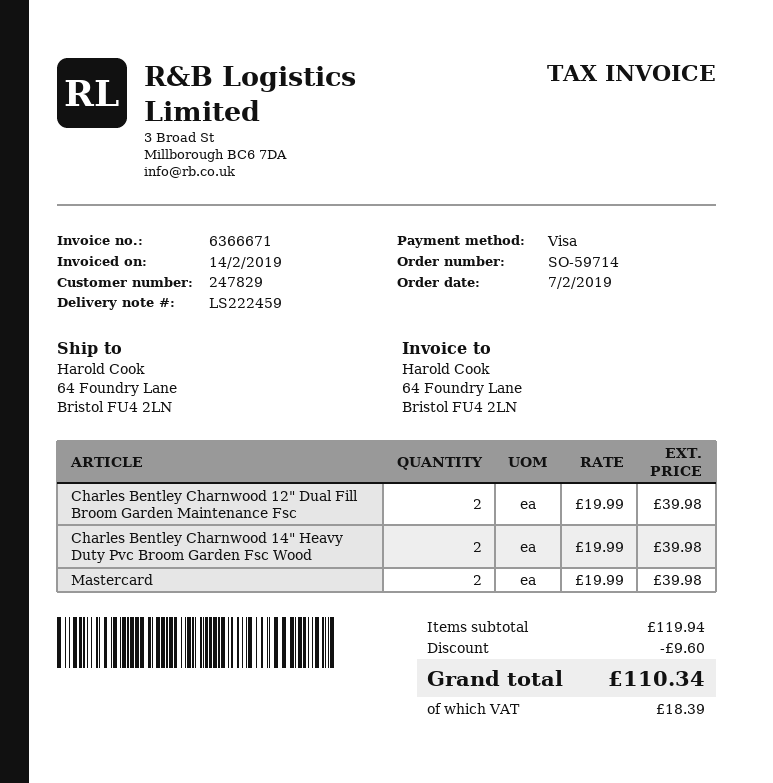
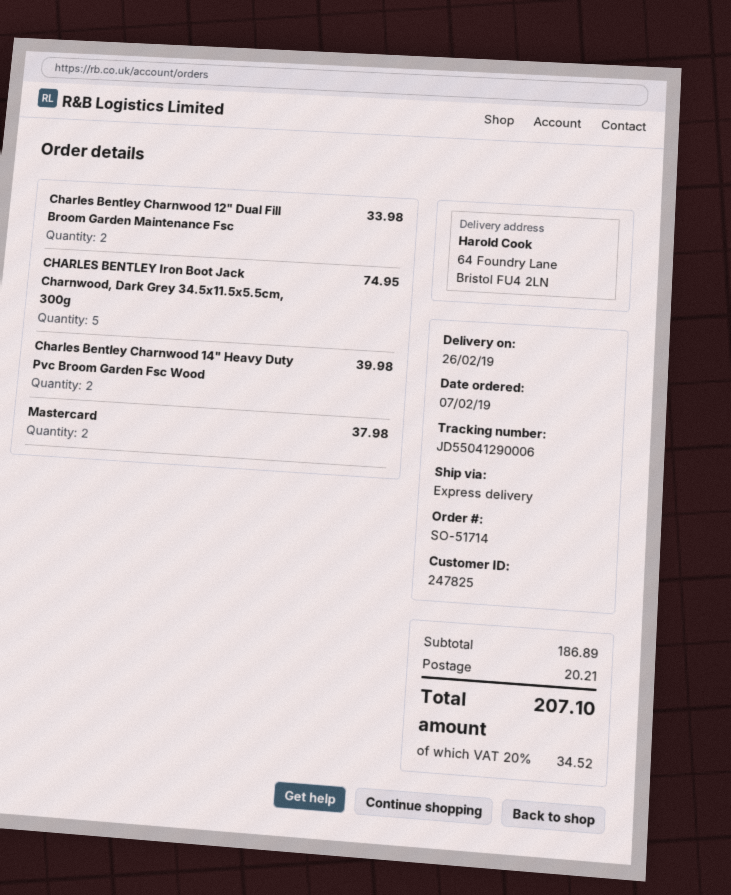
order number: SO-59714 -> SO-51714
customer number: 247829 -> 247825
Charles Bentley Charnwood 12" Dual Fill Broom Garden Maintenance Fsc: 2 for 39.98 -> 2 for 33.98
Mastercard: 2 for 39.98 -> 2 for 37.98
CHARLES BENTLEY Iron Boot Jack Charnwood, Dark Grey 34.5x11.5x5.5cm, 300g: none -> 5 for 74.95
subtotal: 119.94 -> 186.89
discount: 9.60 -> none
shipping: none -> 20.21
tax: 18.39 -> 34.52
total: 110.34 -> 207.10

